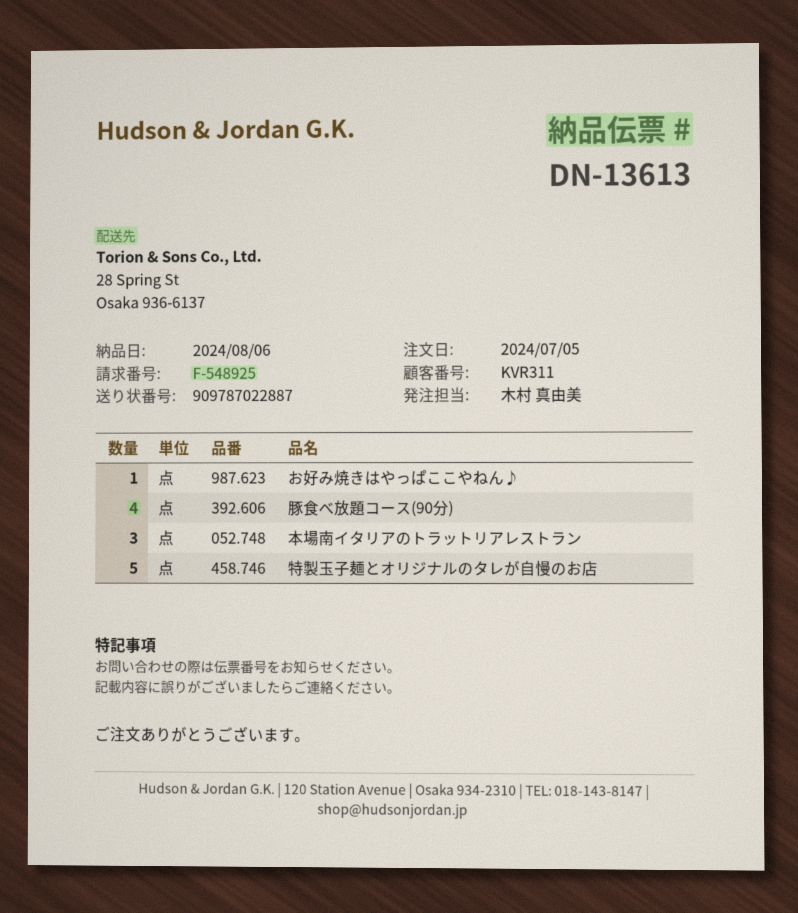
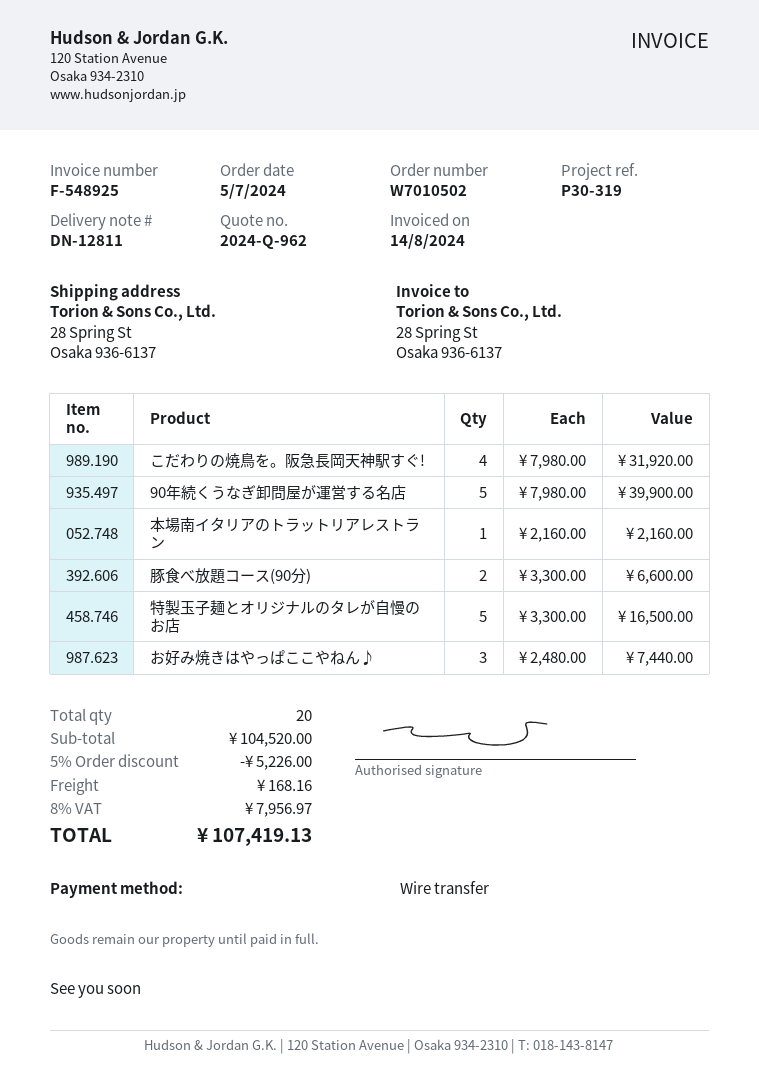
delivery note number: DN-13613 -> DN-12811
お好み焼きはやっぱここやねん♪: 1 -> 3
豚食べ放題コース(90分): 4 -> 2
本場南イタリアのトラットリアレストラン: 3 -> 1
こだわりの焼鳥を。阪急長岡天神駅すぐ!: none -> 4
90年続くうなぎ卸問屋が運営する名店: none -> 5

